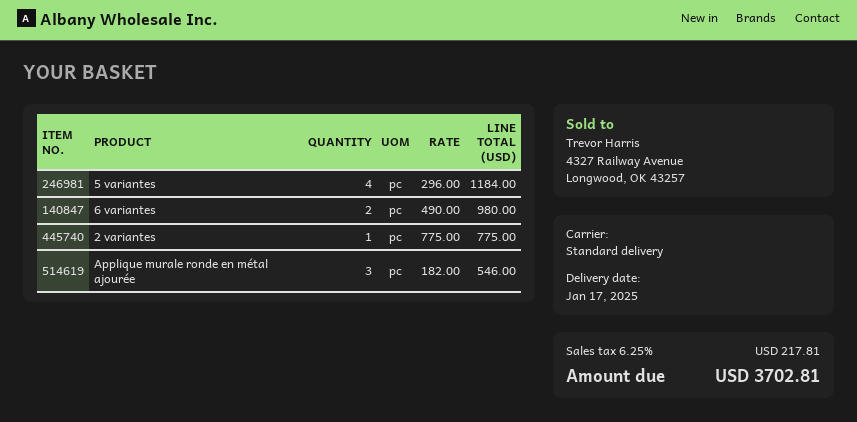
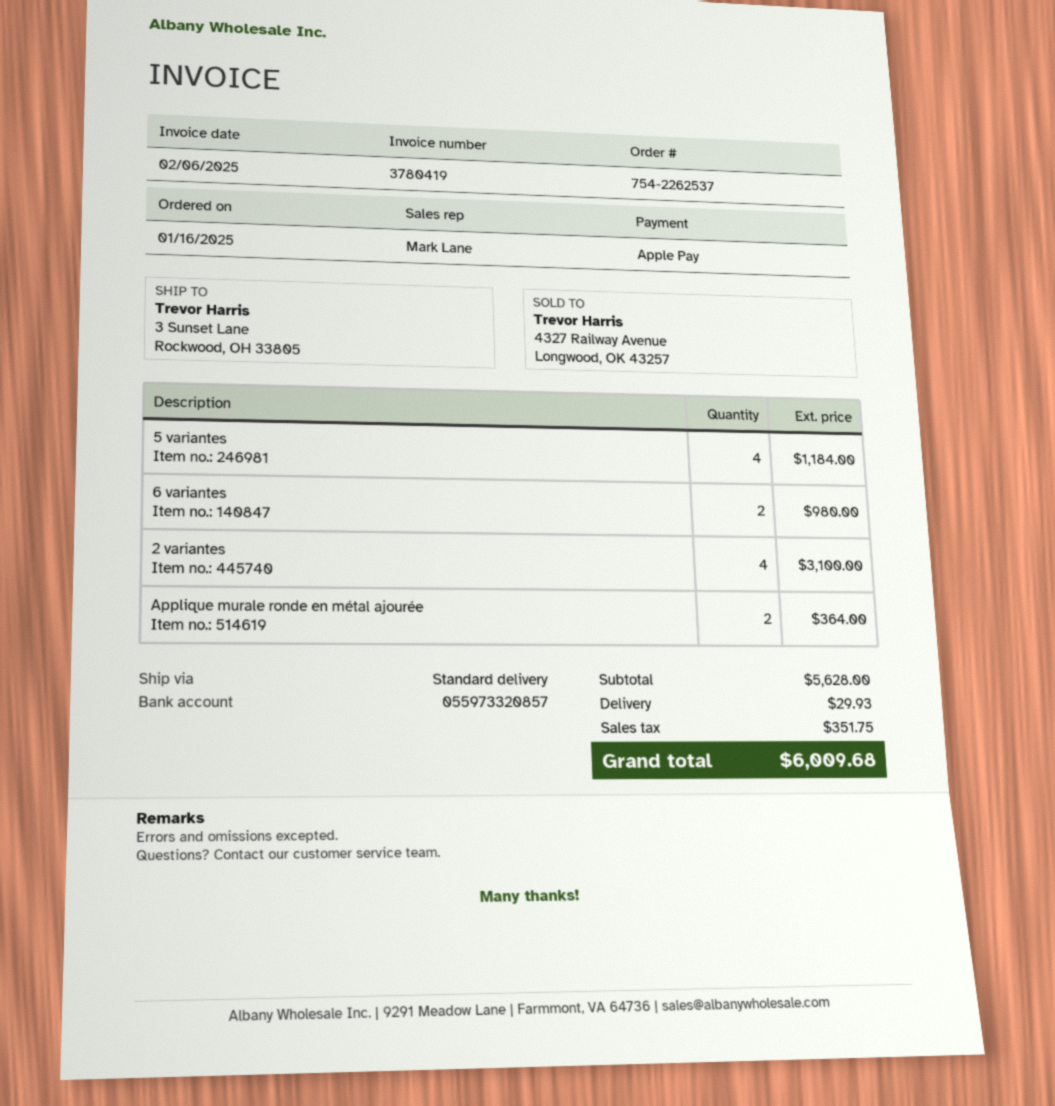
2 variantes: 1 for 775.00 -> 4 for 3100.00
Applique murale ronde en métal ajourée: 3 for 546.00 -> 2 for 364.00
shipping: none -> 29.93
tax: 217.81 -> 351.75
total: 3702.81 -> 6009.68

